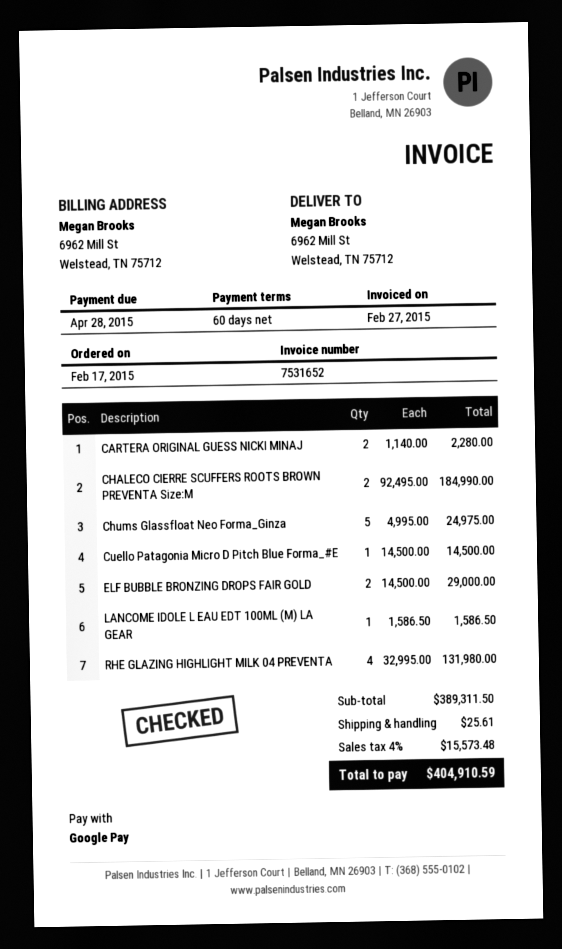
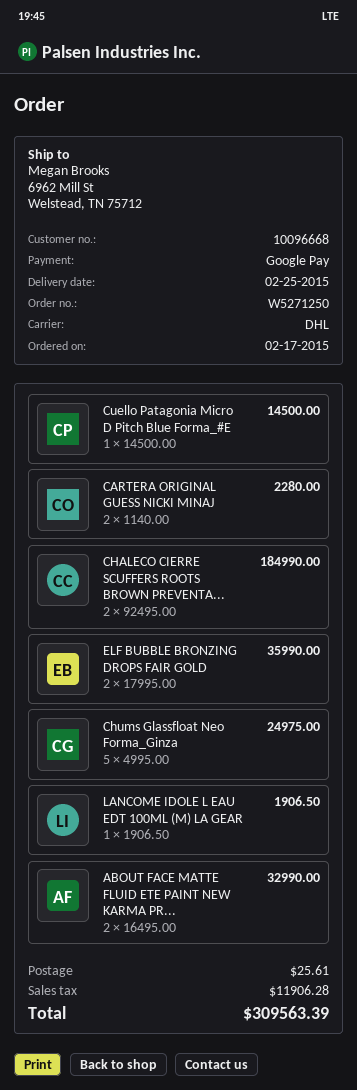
ELF BUBBLE BRONZING DROPS FAIR GOLD: 2 x 14500.00 = 29000.00 -> 2 x 17995.00 = 35990.00
LANCOME IDOLE L EAU EDT 100ML (M) LA GEAR: 1 x 1586.50 = 1586.50 -> 1 x 1906.50 = 1906.50
RHE GLAZING HIGHLIGHT MILK 04 PREVENTA: 4 x 32995.00 = 131980.00 -> none
ABOUT FACE MATTE FLUID ETE PAINT NEW KARMA PR...: none -> 2 x 16495.00 = 32990.00
tax: 15573.48 -> 11906.28
total: 404910.59 -> 309563.39

